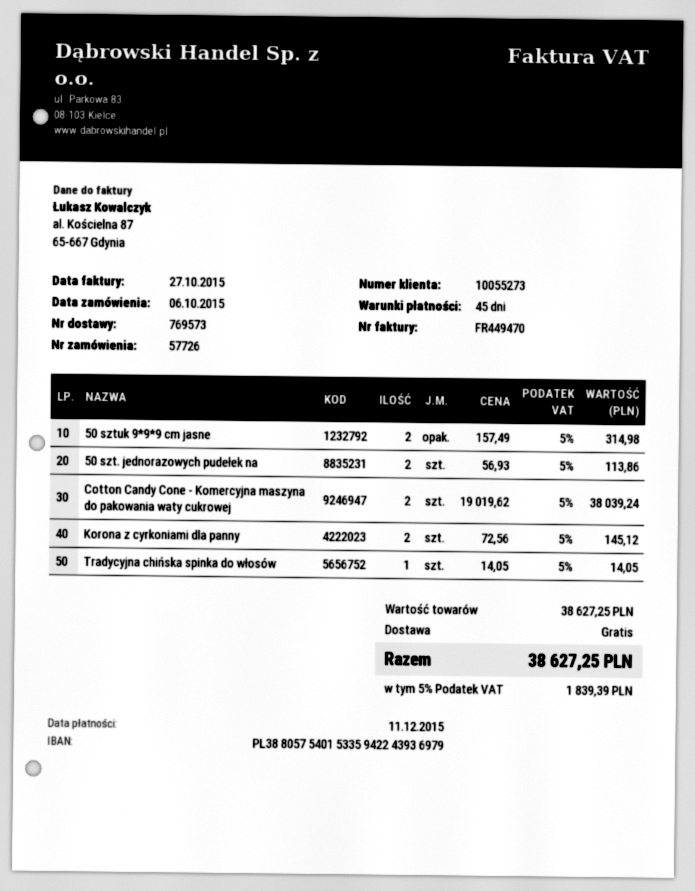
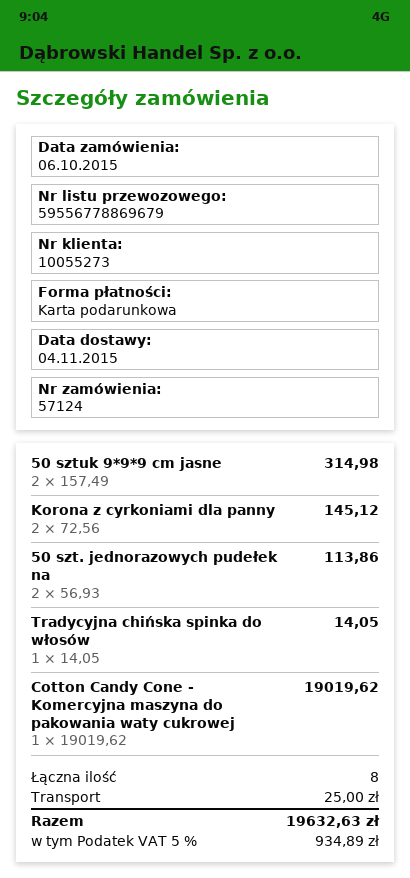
order number: 57726 -> 57124
Cotton Candy Cone - Komercyjna maszyna do pakowania waty cukrowej: 2 x 19019.62 = 38039.24 -> 1 x 19019.62 = 19019.62
shipping: 0.00 -> 25.00
tax: 5% = 1839.39 -> 5% = 934.89
total: 38627.25 -> 19632.63

